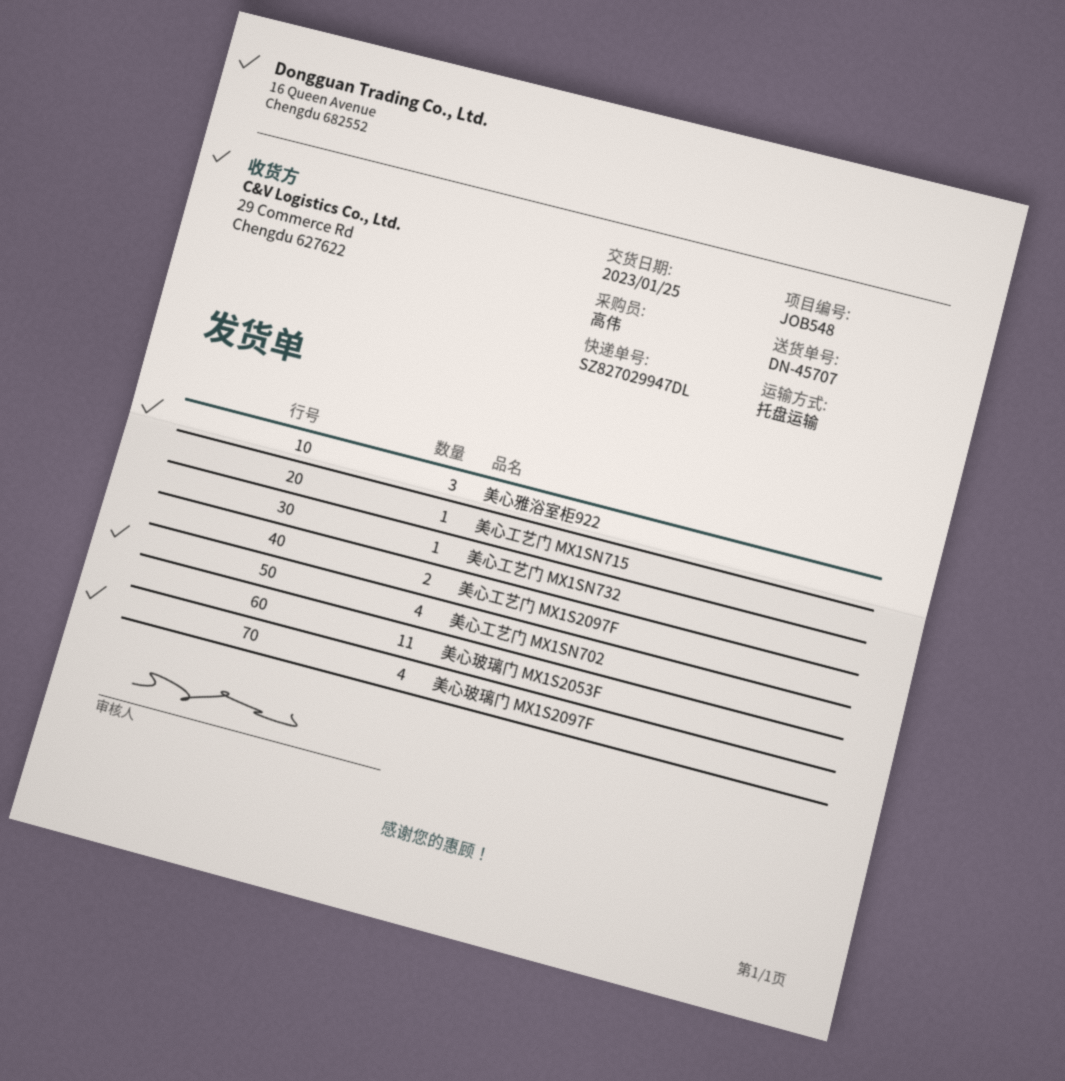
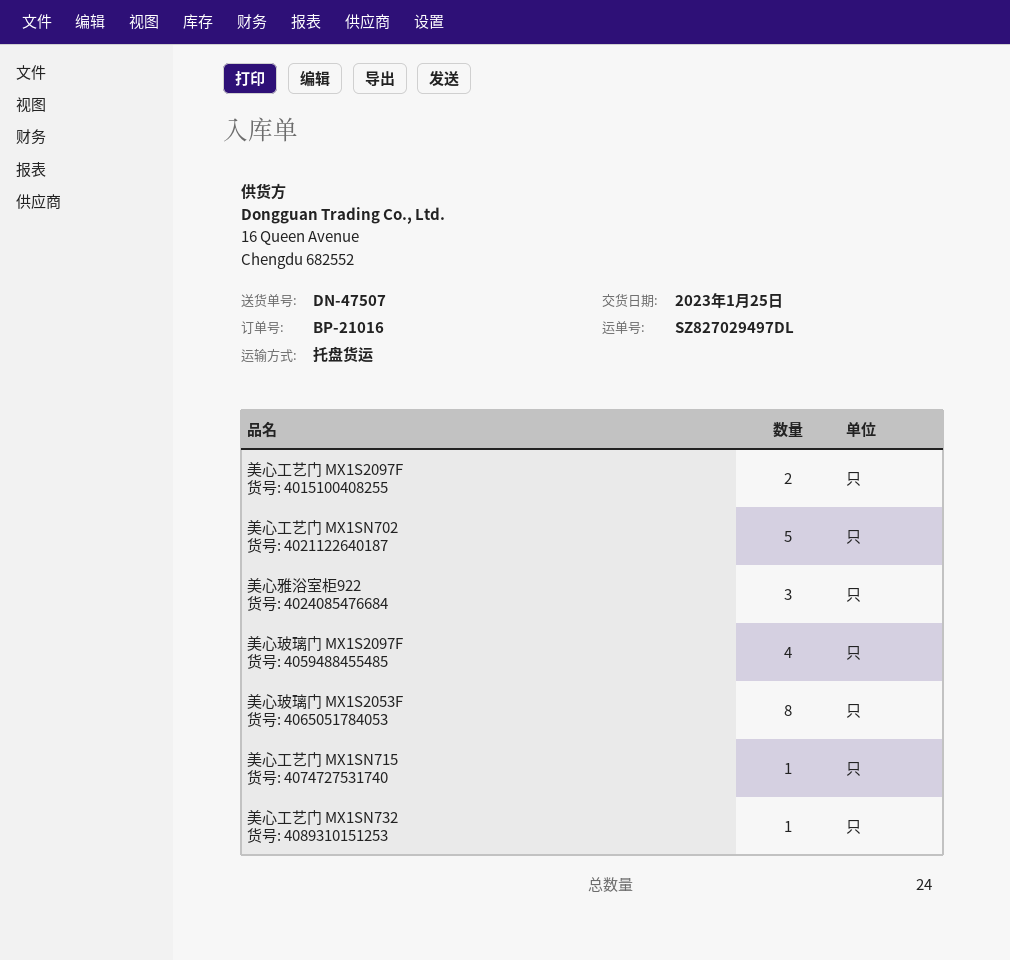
delivery note number: DN-45707 -> DN-47507
tracking number: SZ827029947DL -> SZ827029497DL
美心工艺门 MX1SN702: 4 -> 5
美心玻璃门 MX1S2053F: 11 -> 8

